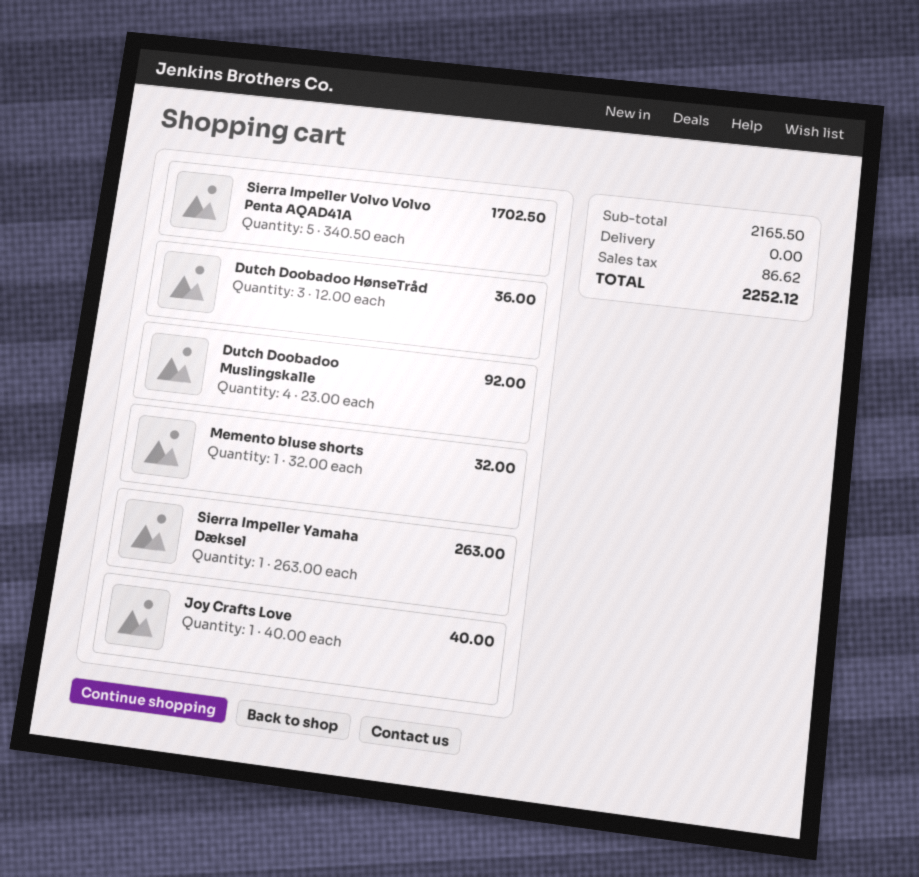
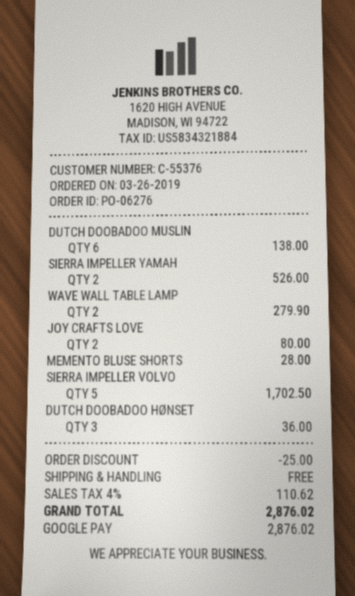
Dutch Doobadoo Muslingskalle: 4 for 92.00 -> 6 for 138.00
Memento bluse shorts: 1 for 32.00 -> 1 for 28.00
Sierra Impeller Yamaha Dæksel: 1 for 263.00 -> 2 for 526.00
Joy Crafts Love: 1 for 40.00 -> 2 for 80.00
WAVE WALL TABLE LAMP: none -> 2 for 279.90
discount: none -> 25.00
tax: 86.62 -> 110.62
total: 2252.12 -> 2876.02

